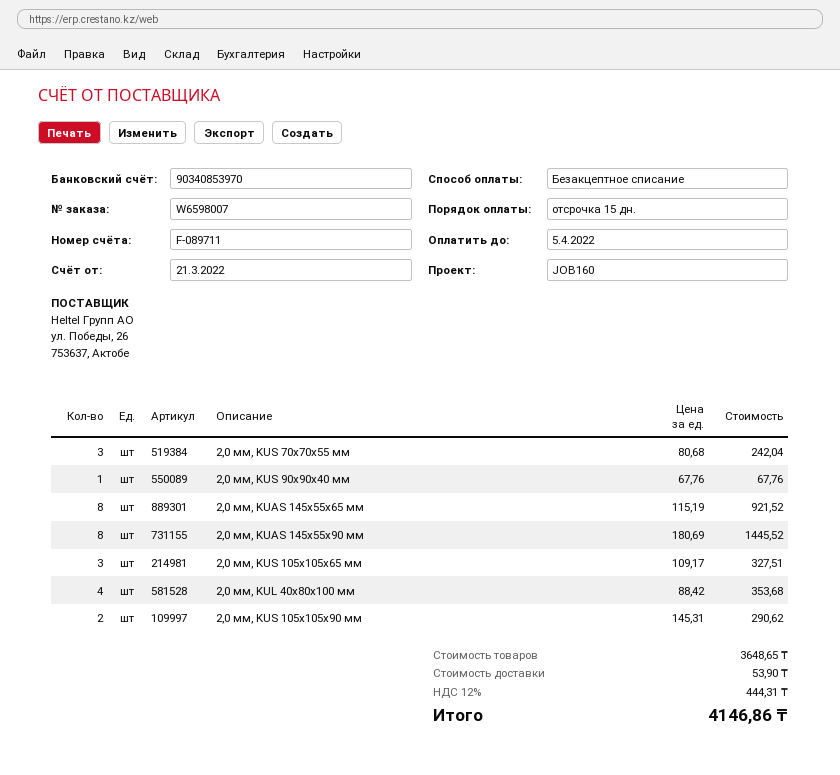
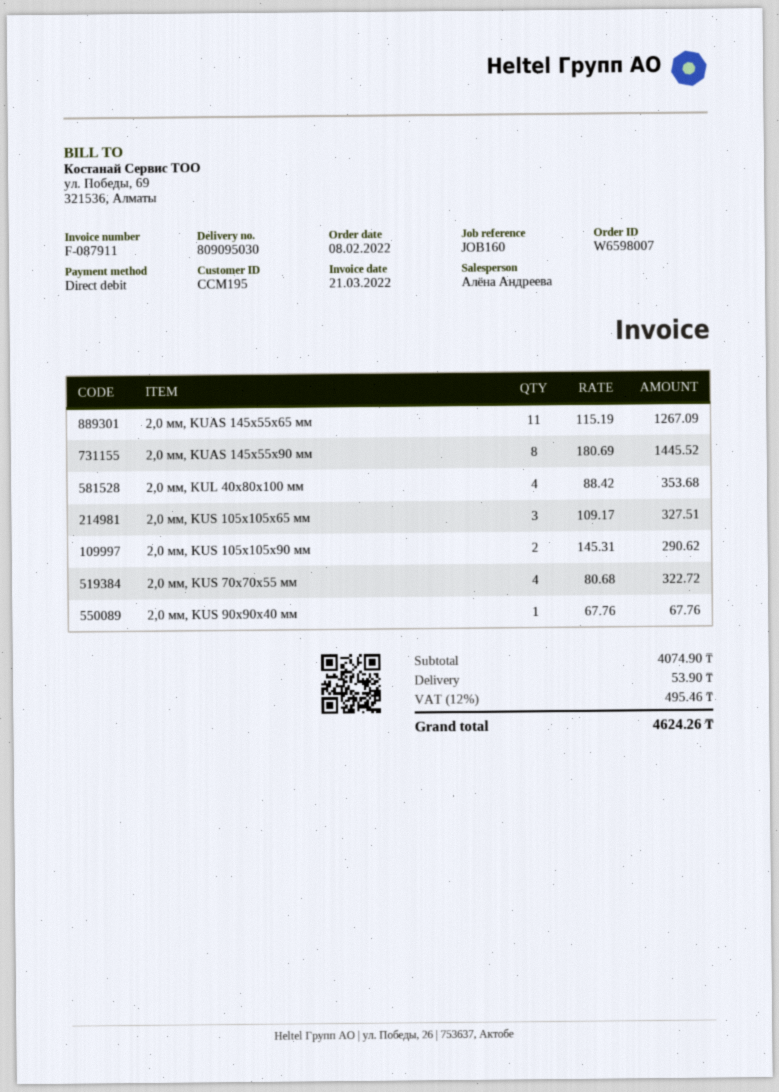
invoice number: F-089711 -> F-087911
2,0 мм, KUS 70x70x55 мм: 3 x 80.68 = 242.04 -> 4 x 80.68 = 322.72
2,0 мм, KUAS 145x55x65 мм: 8 x 115.19 = 921.52 -> 11 x 115.19 = 1267.09
subtotal: 3648.65 -> 4074.90
tax: 12% = 444.31 -> 12% = 495.46
total: 4146.86 -> 4624.26

